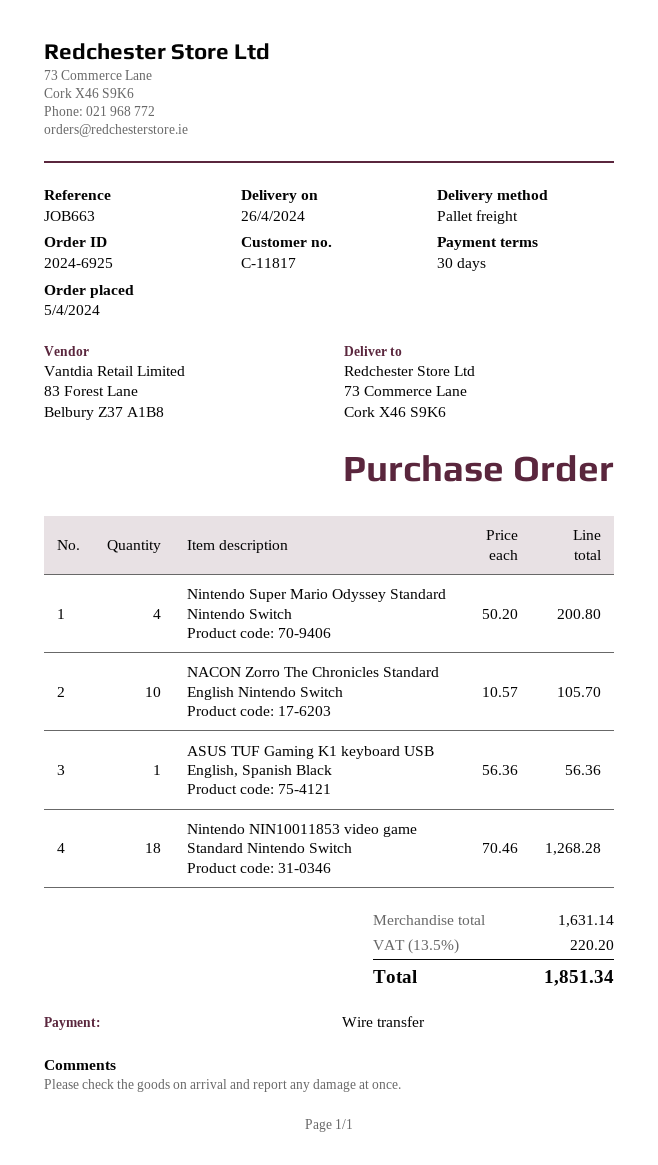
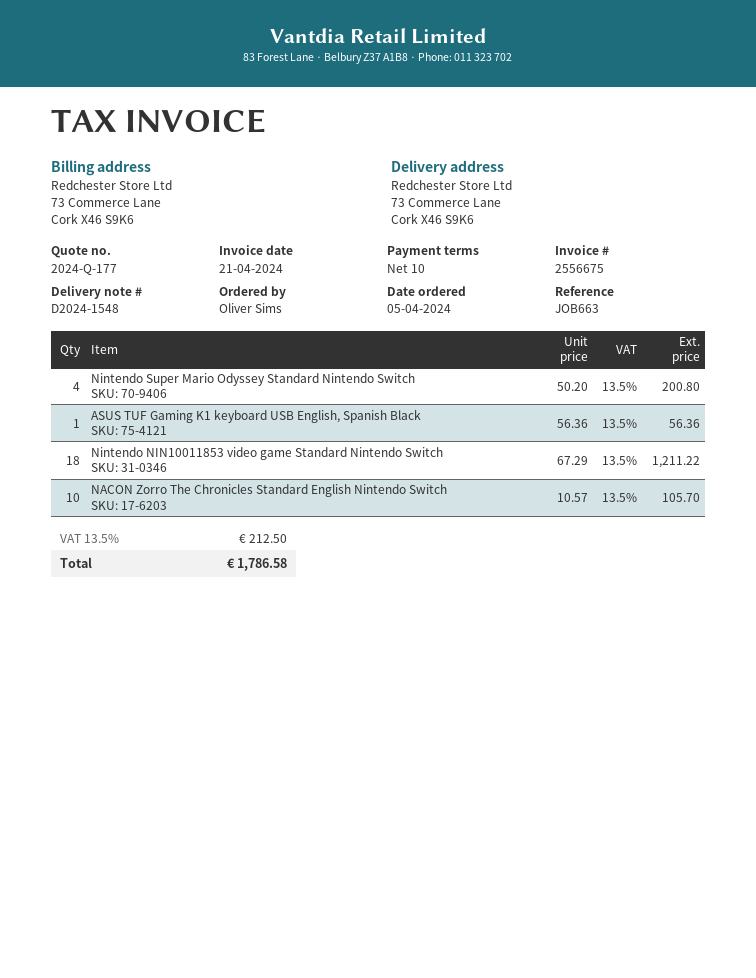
payment terms: 30 days -> 10 days
Nintendo NIN10011853 video game Standard Nintendo Switch: 18 x 70.46 = 1268.28 -> 18 x 67.29 = 1211.22
tax: 13.5% = 220.20 -> 13.5% = 212.50
total: 1851.34 -> 1786.58

